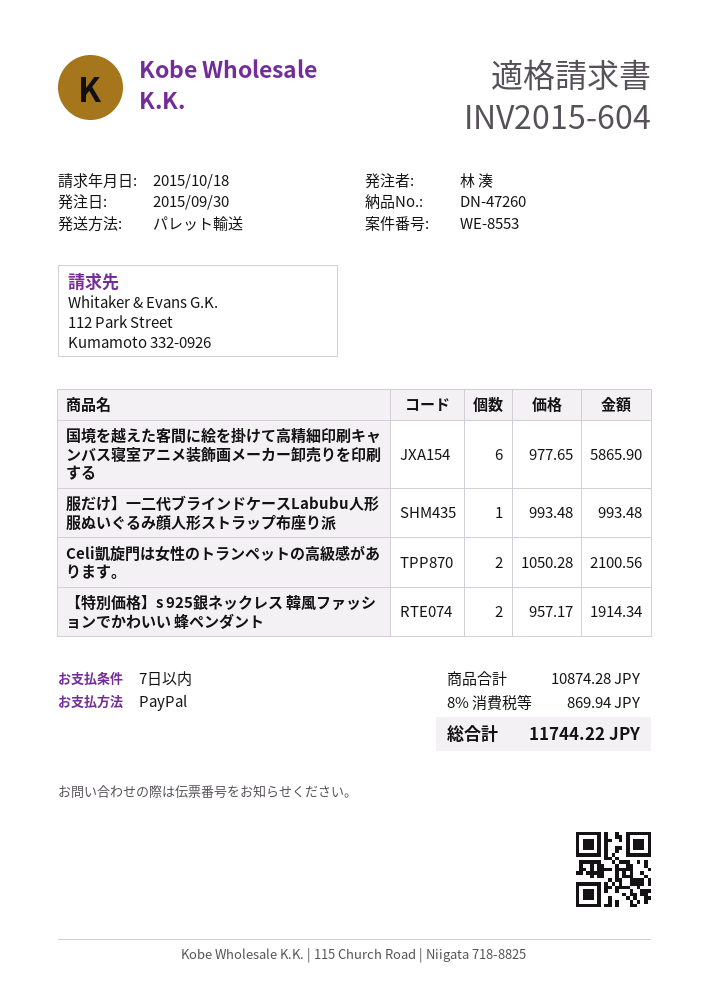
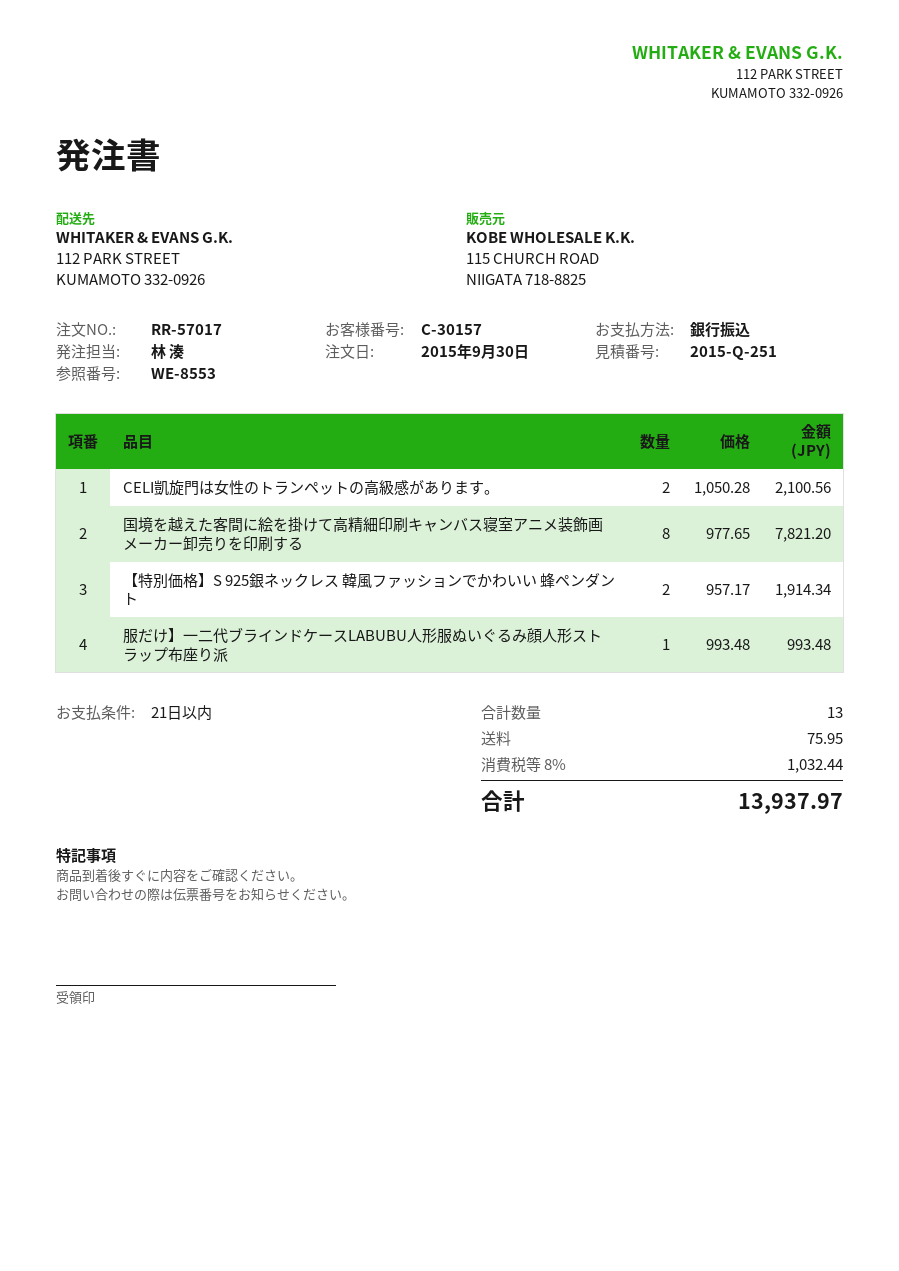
payment terms: 7 days -> 21 days
payment method: PayPal -> bank transfer
国境を越えた客間に絵を掛けて高精細印刷キャンバス寝室アニメ装飾画メーカー卸売りを印刷する: 6 x 977.65 = 5865.90 -> 8 x 977.65 = 7821.20
shipping: none -> 75.95
tax: 8% = 869.94 -> 8% = 1032.44
total: 11744.22 -> 13937.97

